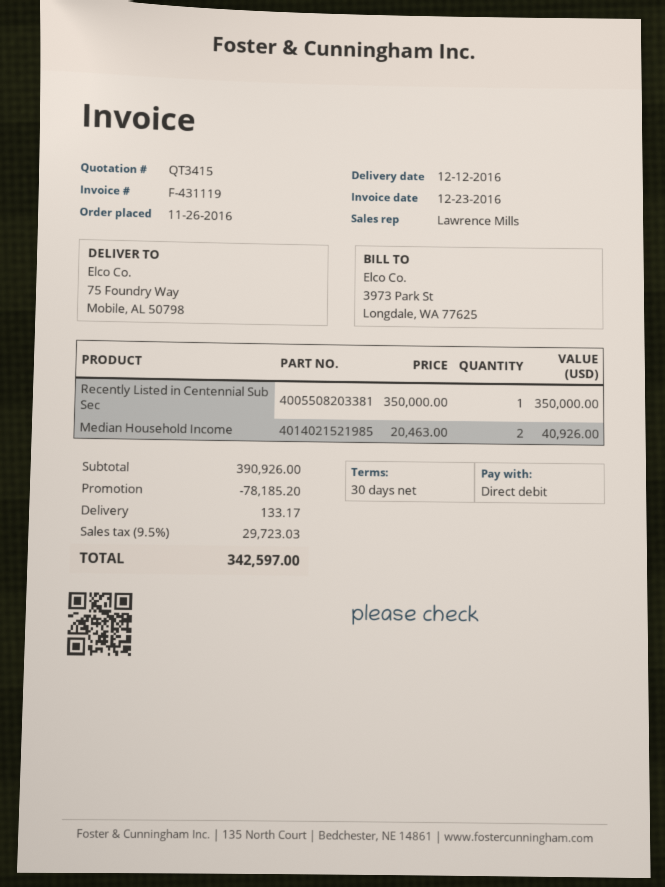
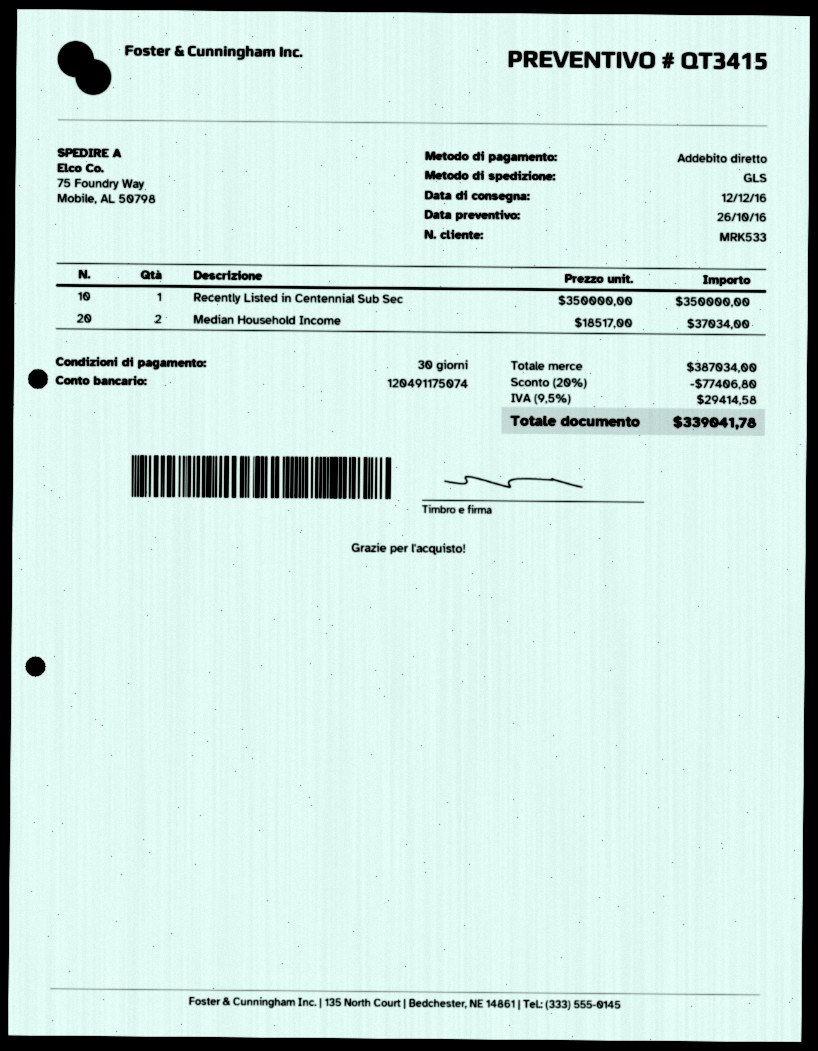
Median Household Income: 2 x 20463.00 = 40926.00 -> 2 x 18517.00 = 37034.00
subtotal: 390926.00 -> 387034.00
discount: 78185.20 -> 77406.80
shipping: 133.17 -> none
tax: 9.5% = 29723.03 -> 9.5% = 29414.58
total: 342597.00 -> 339041.78

